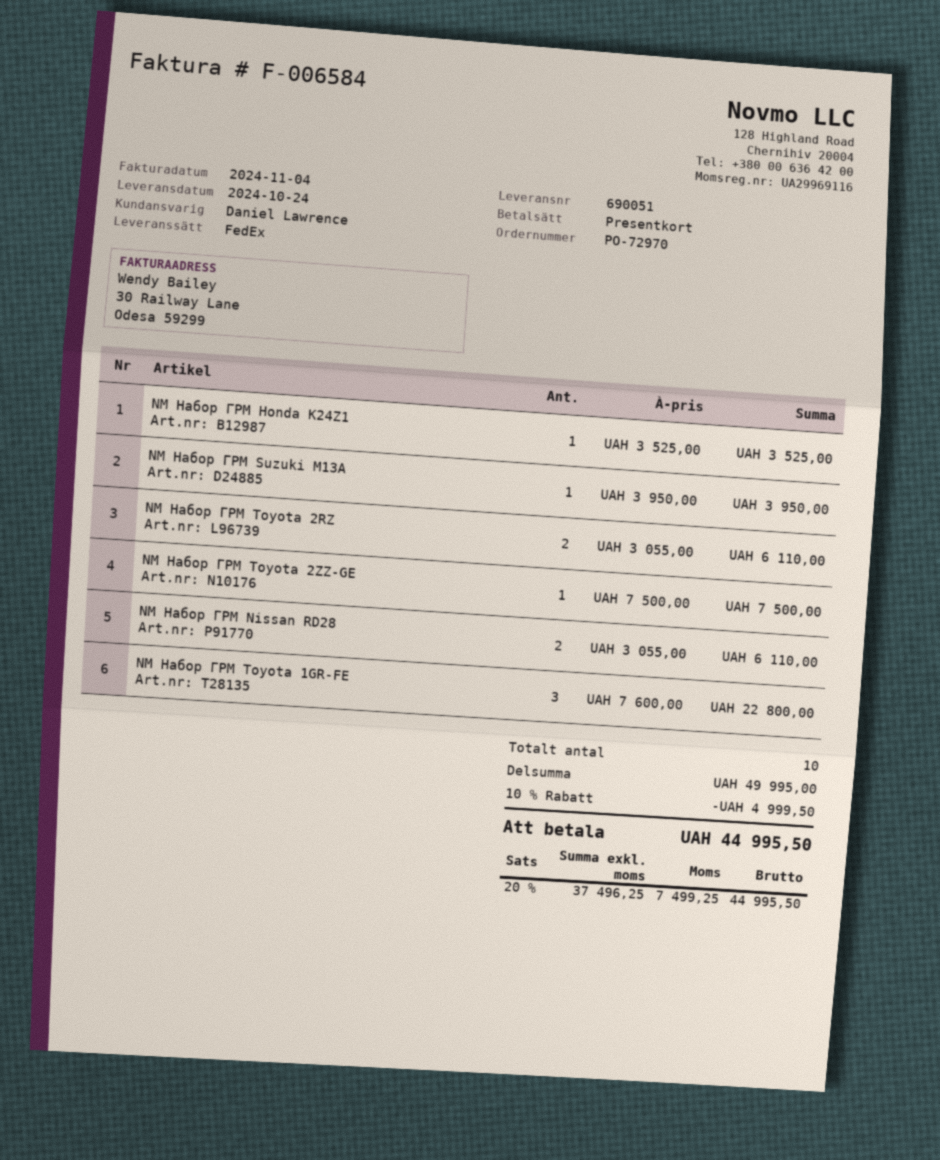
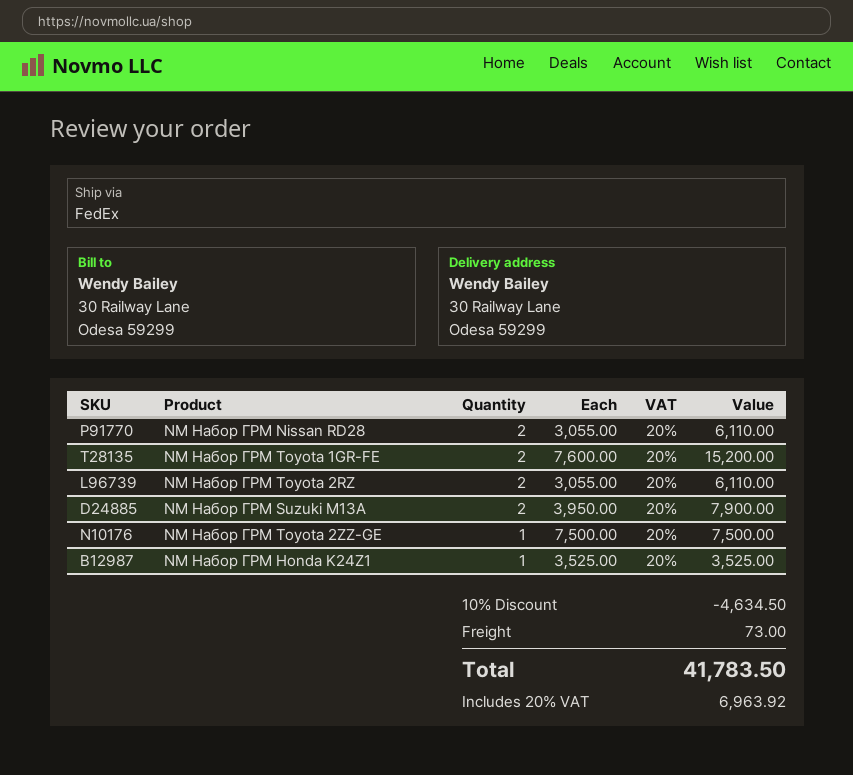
NM Набор ГРМ Suzuki M13A: 1 x 3950.00 = 3950.00 -> 2 x 3950.00 = 7900.00
NM Набор ГРМ Toyota 1GR-FE: 3 x 7600.00 = 22800.00 -> 2 x 7600.00 = 15200.00
discount: 10% = 4999.50 -> 10% = 4634.50
shipping: none -> 73.00
tax: 20% = 7499.25 -> 20% = 6963.92
total: 44995.50 -> 41783.50

